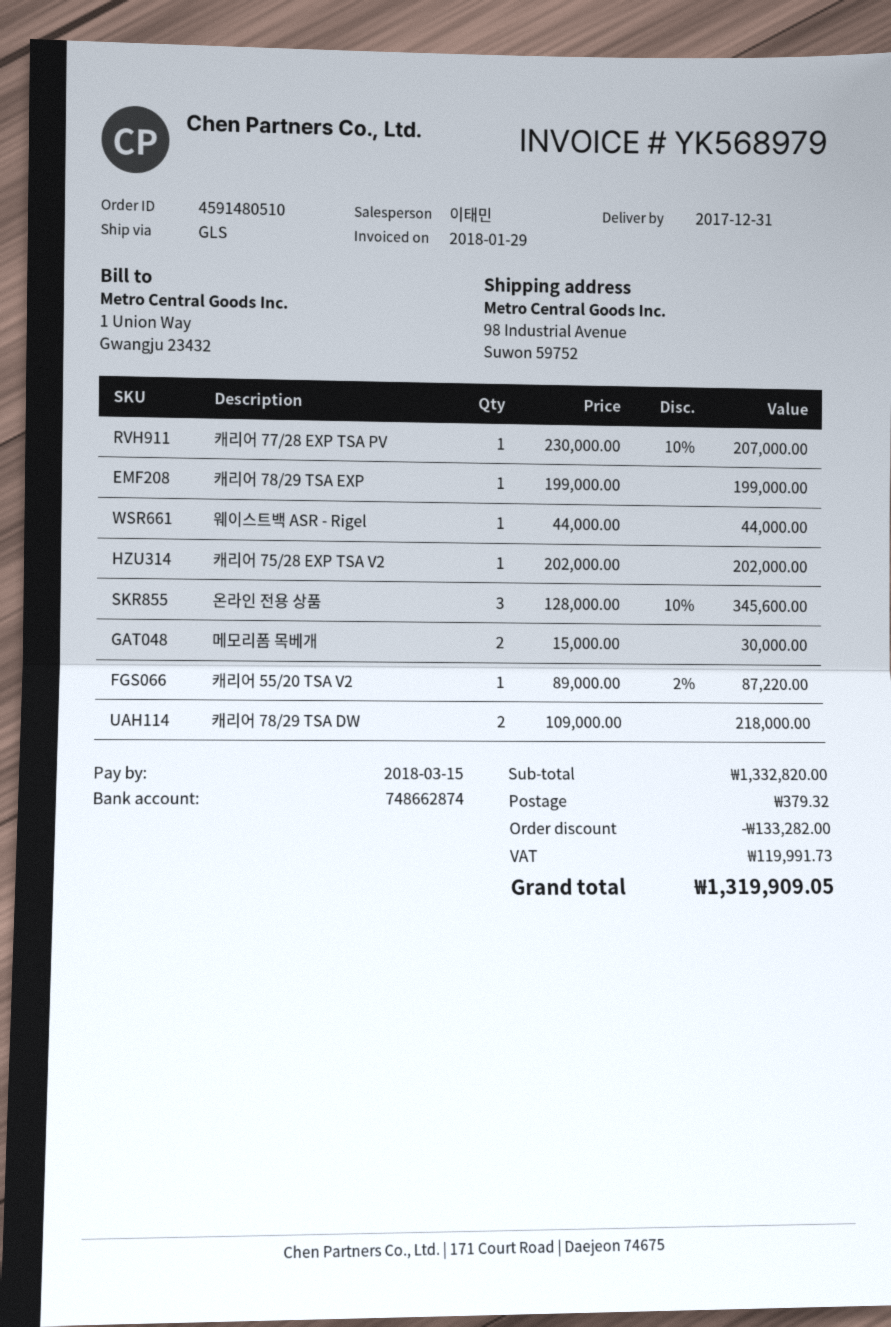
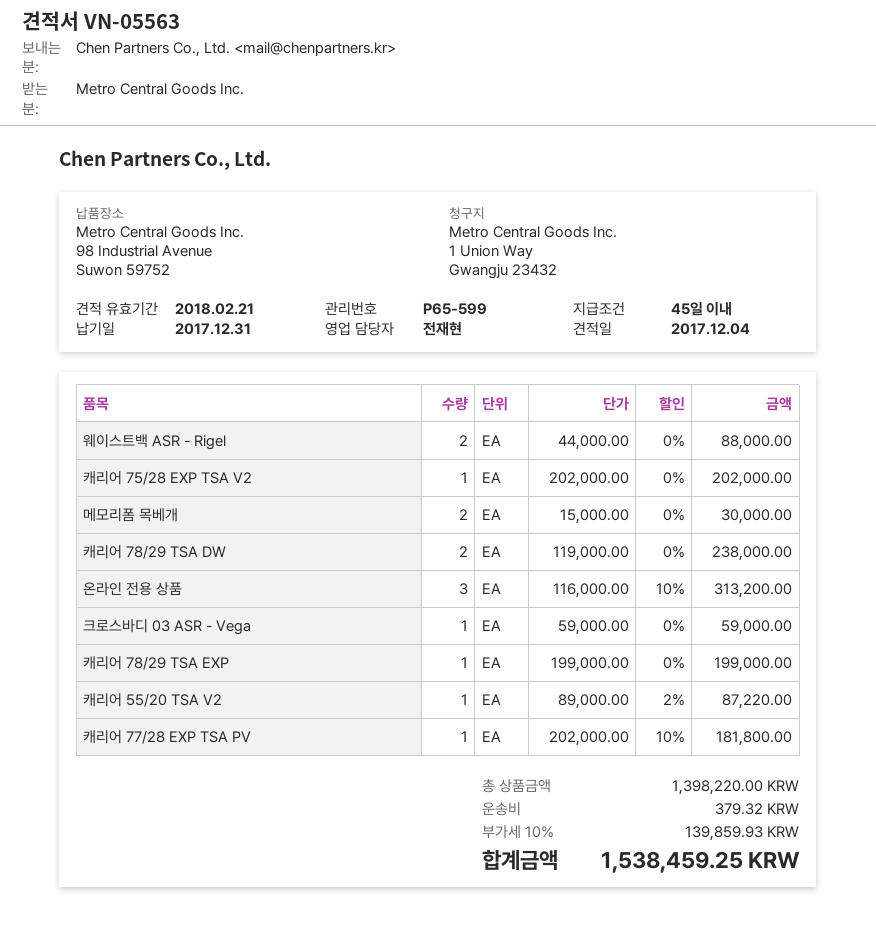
sales rep: 이태민 -> 전재현
캐리어 77/28 EXP TSA PV: 1 x 230000.00 - 10% = 207000.00 -> 1 x 202000.00 - 10% = 181800.00
웨이스트백 ASR - Rigel: 1 x 44000.00 = 44000.00 -> 2 x 44000.00 = 88000.00
온라인 전용 상품: 3 x 128000.00 - 10% = 345600.00 -> 3 x 116000.00 - 10% = 313200.00
캐리어 78/29 TSA DW: 2 x 109000.00 = 218000.00 -> 2 x 119000.00 = 238000.00
크로스바디 03 ASR - Vega: none -> 1 x 59000.00 = 59000.00
subtotal: 1332820.00 -> 1398220.00
discount: 133282.00 -> none
tax: 119991.73 -> 139859.93
total: 1319909.05 -> 1538459.25

